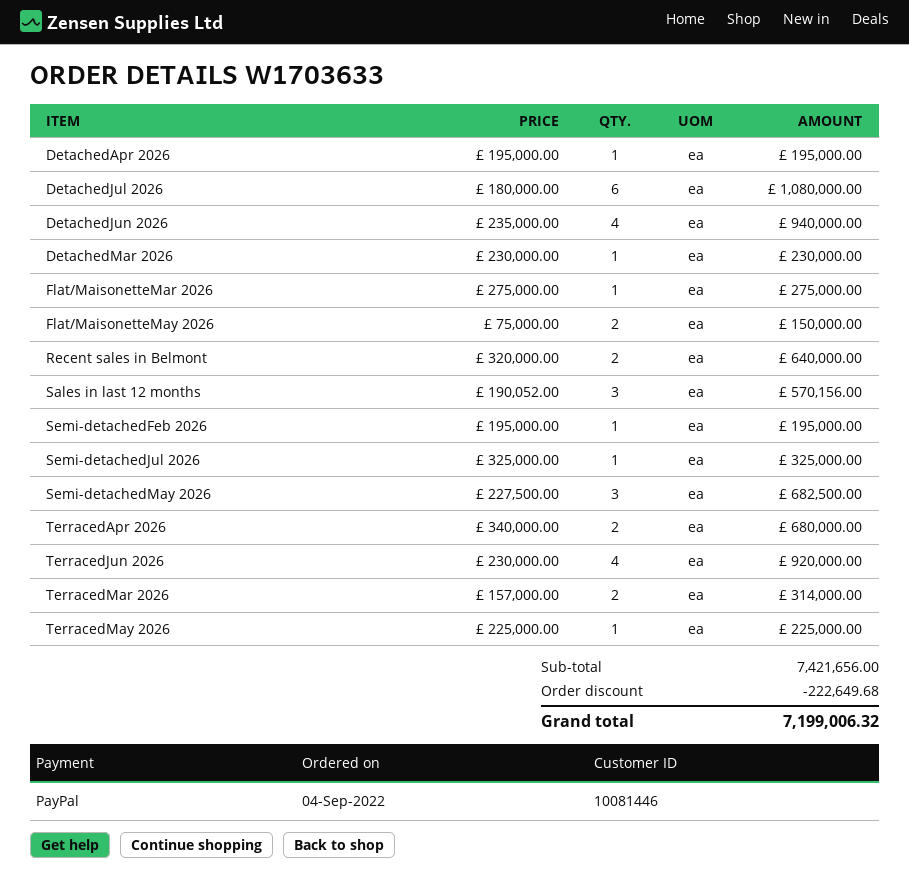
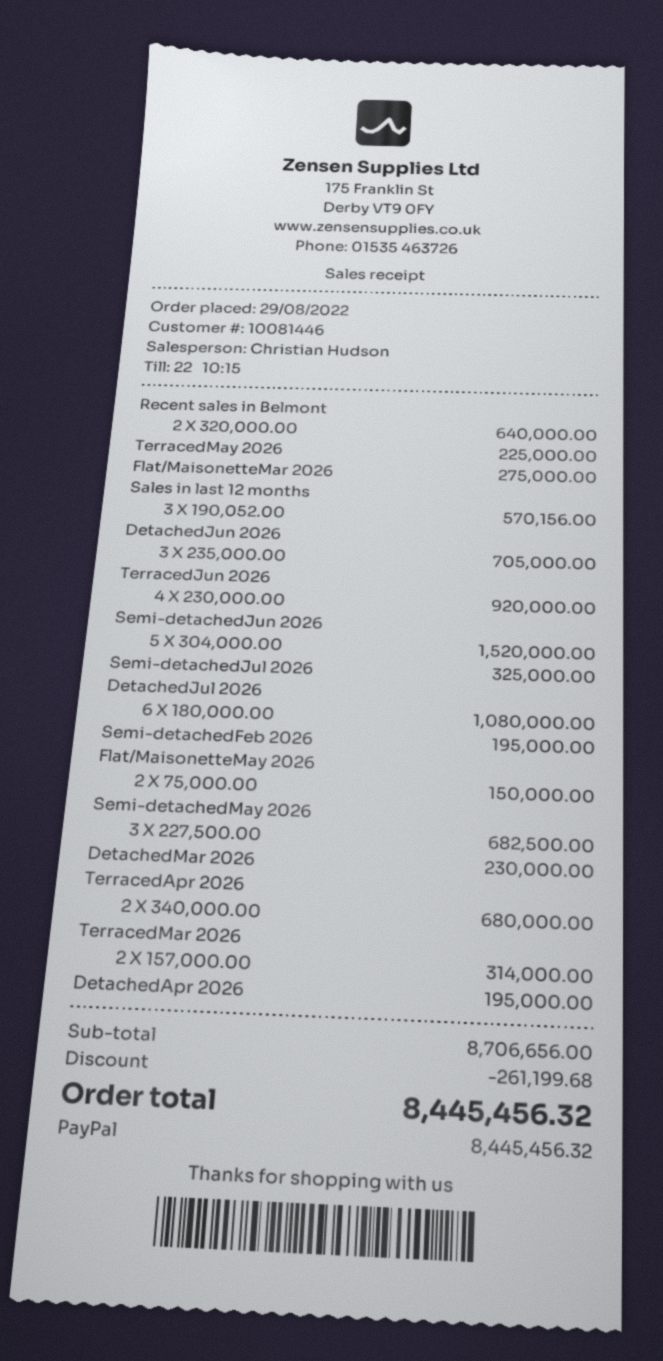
order date: 2022-09-04 -> 2022-08-29
DetachedJun 2026: 4 x 235000.00 = 940000.00 -> 3 x 235000.00 = 705000.00
Semi-detachedJun 2026: none -> 5 x 304000.00 = 1520000.00
subtotal: 7421656.00 -> 8706656.00
discount: 222649.68 -> 261199.68
total: 7199006.32 -> 8445456.32

